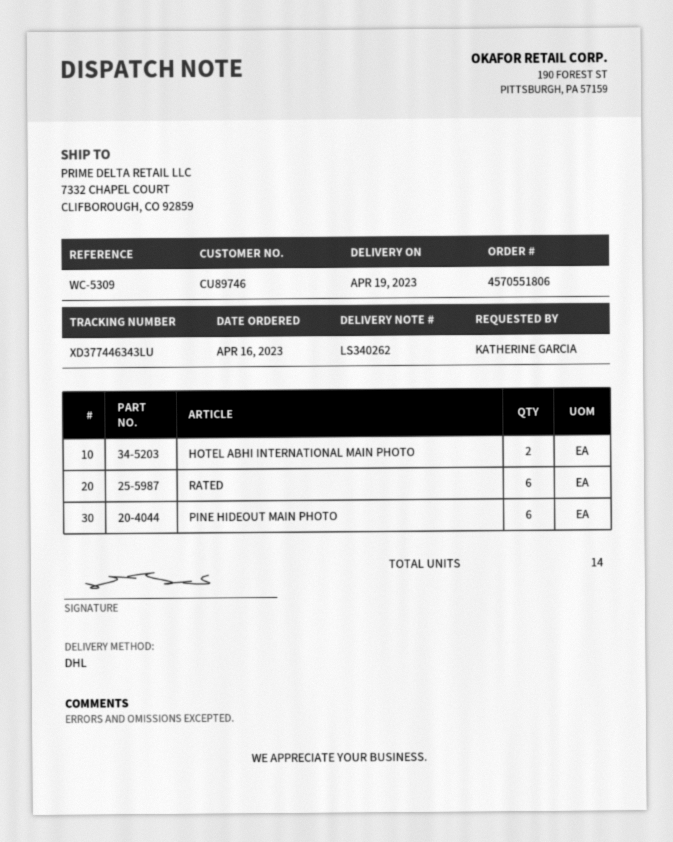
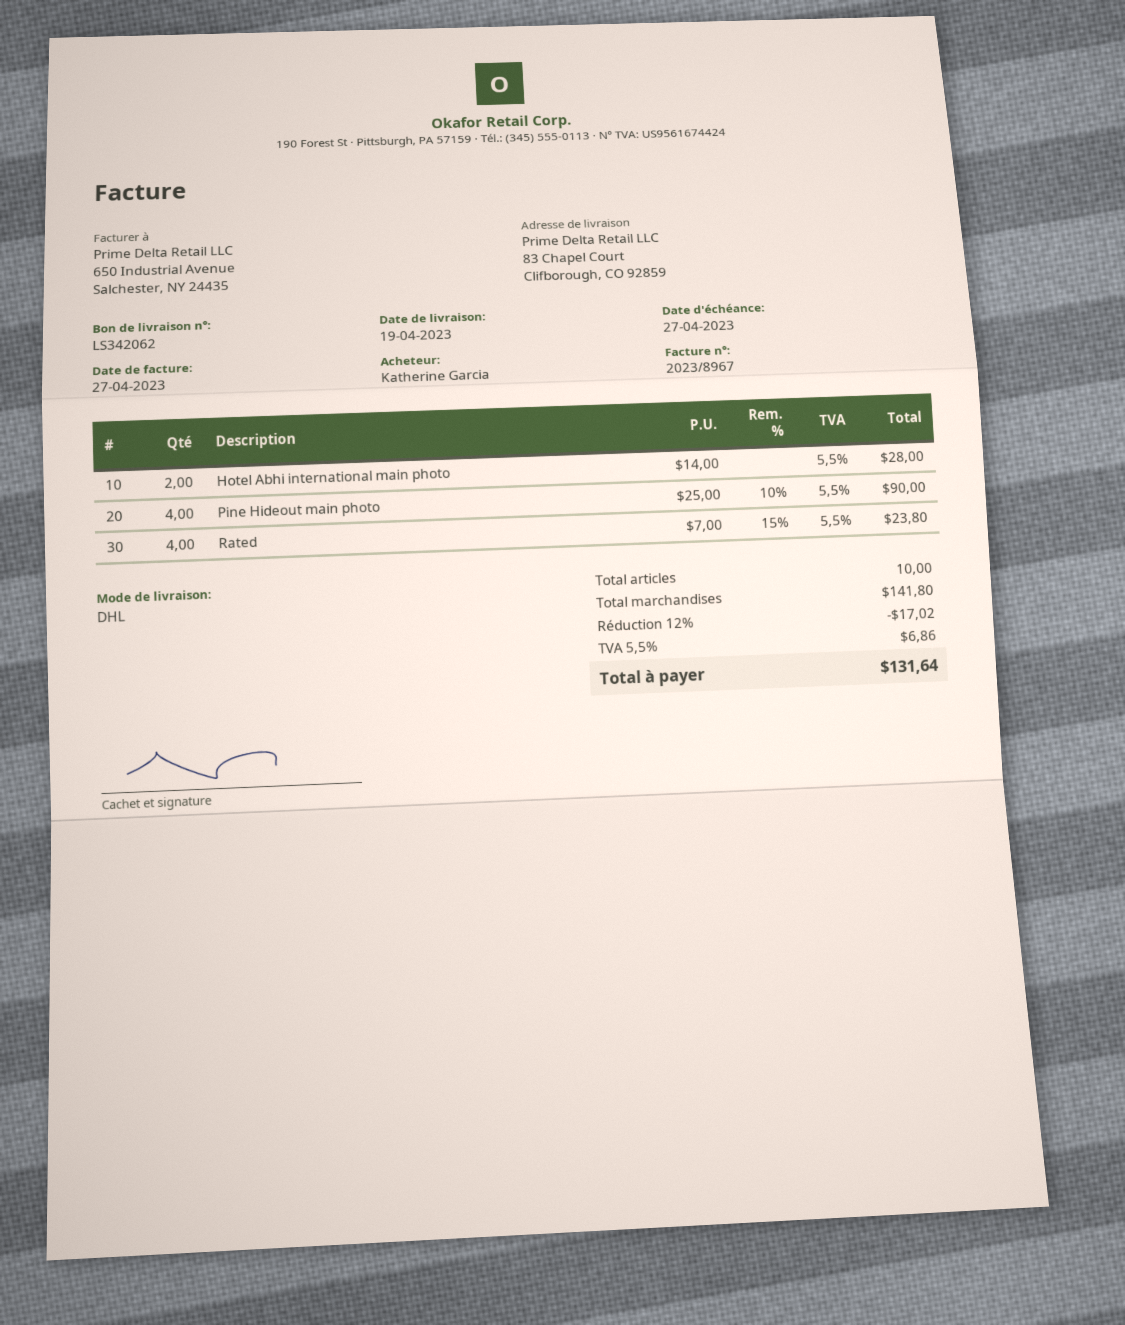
delivery note number: LS340262 -> LS342062
ship to: 7332 CHAPEL COURT, CLIFBOROUGH, CO 92859 -> 83 Chapel Court, Clifborough, CO 92859
RATED: 6 -> 4
PINE HIDEOUT MAIN PHOTO: 6 -> 4
total quantity: 14 -> 10

